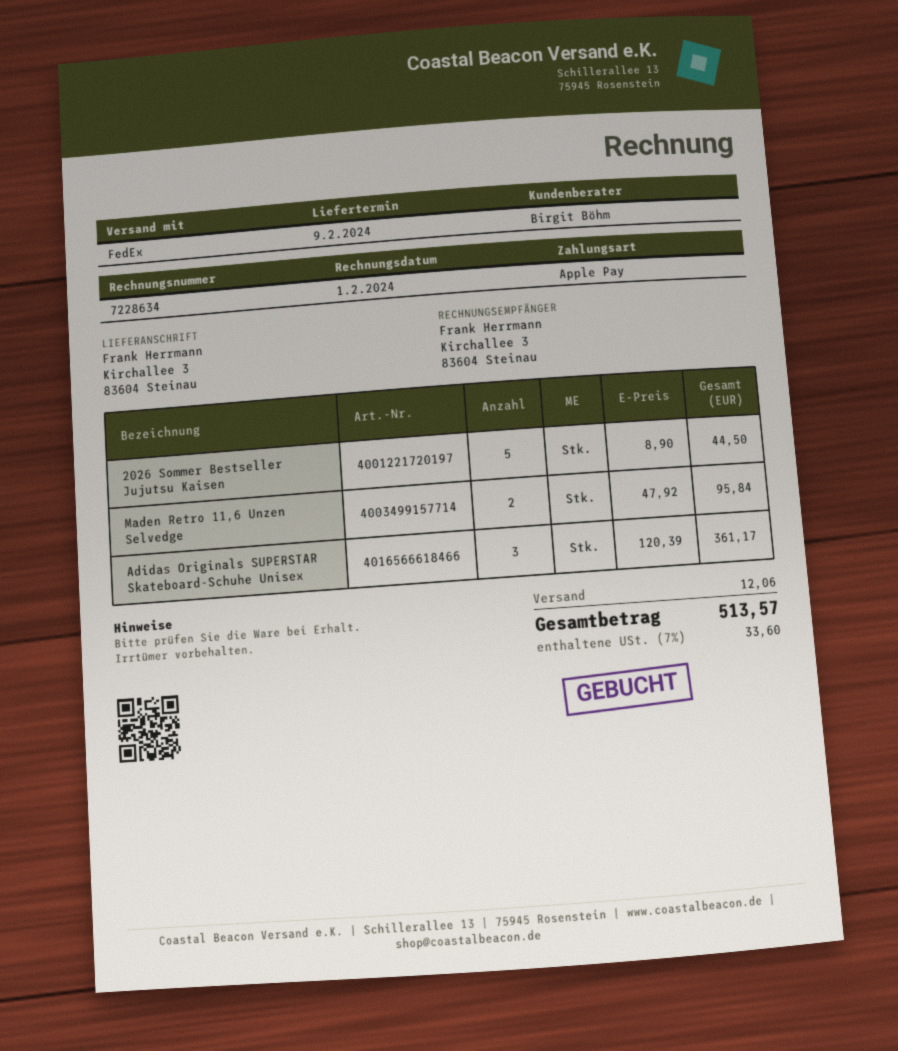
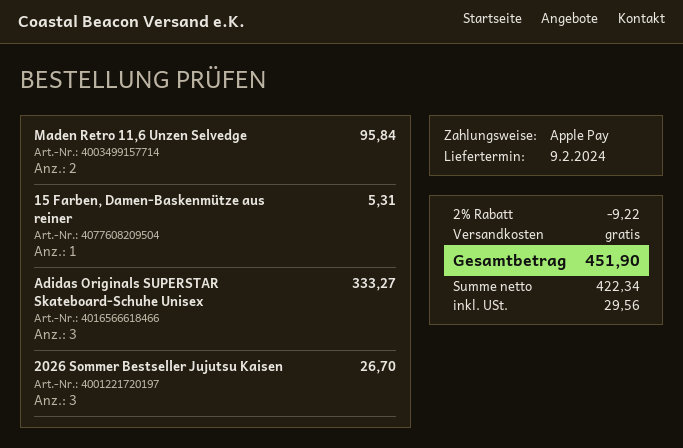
2026 Sommer Bestseller Jujutsu Kaisen: 5 for 44.50 -> 3 for 26.70
Adidas Originals SUPERSTAR Skateboard-Schuhe Unisex: 3 for 361.17 -> 3 for 333.27
15 Farben, Damen-Baskenmütze aus reiner: none -> 1 for 5.31
discount: none -> 2% = 9.22
shipping: 12.06 -> 0.00
tax: 33.60 -> 29.56
total: 513.57 -> 451.90

